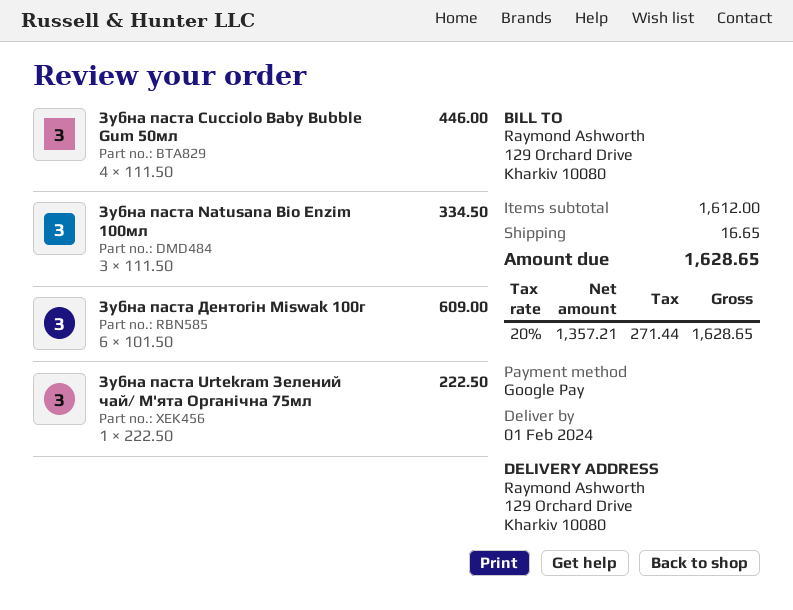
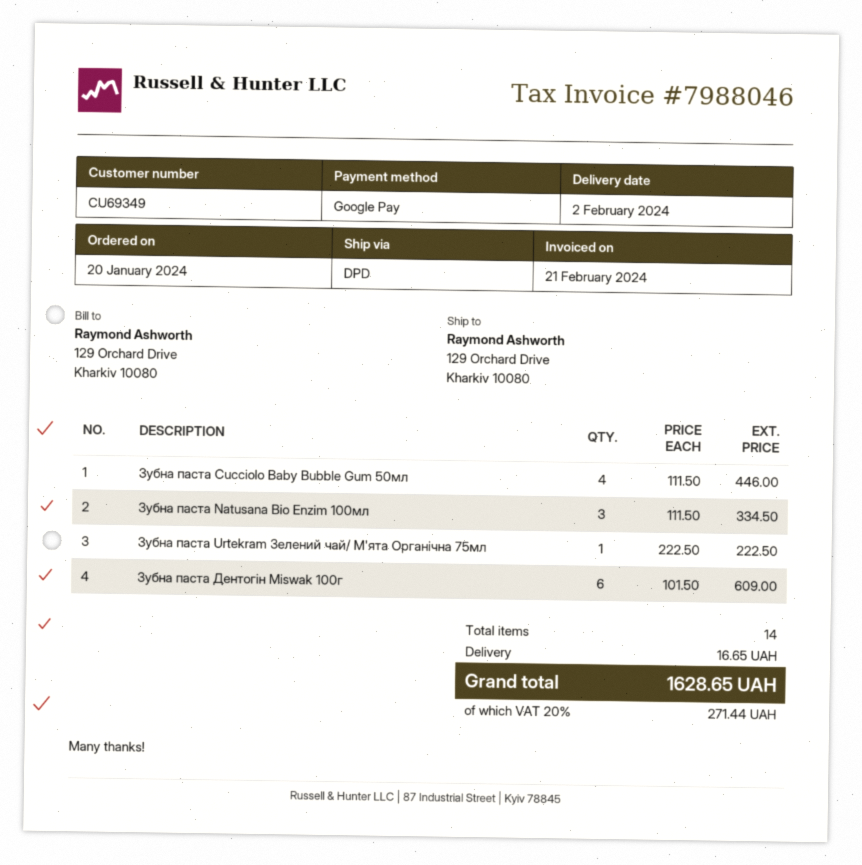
delivery date: 2024-02-01 -> 2024-02-02

